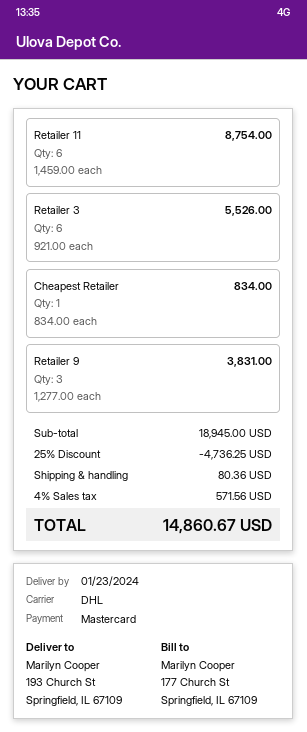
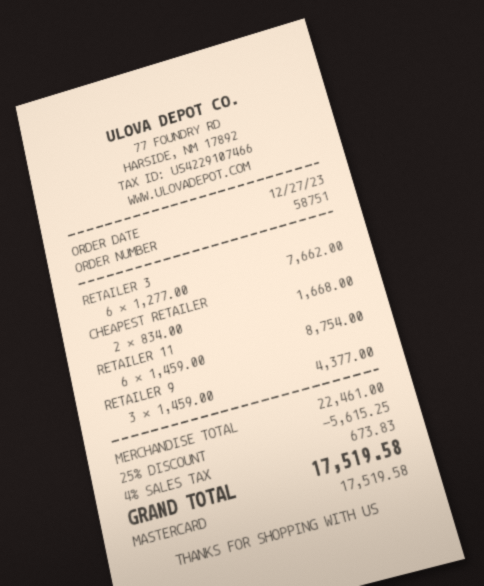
Retailer 3: 6 x 921.00 = 5526.00 -> 6 x 1277.00 = 7662.00
Cheapest Retailer: 1 x 834.00 = 834.00 -> 2 x 834.00 = 1668.00
Retailer 9: 3 x 1277.00 = 3831.00 -> 3 x 1459.00 = 4377.00
subtotal: 18945.00 -> 22461.00
discount: 25% = 4736.25 -> 25% = 5615.25
shipping: 80.36 -> none
tax: 4% = 571.56 -> 4% = 673.83
total: 14860.67 -> 17519.58

